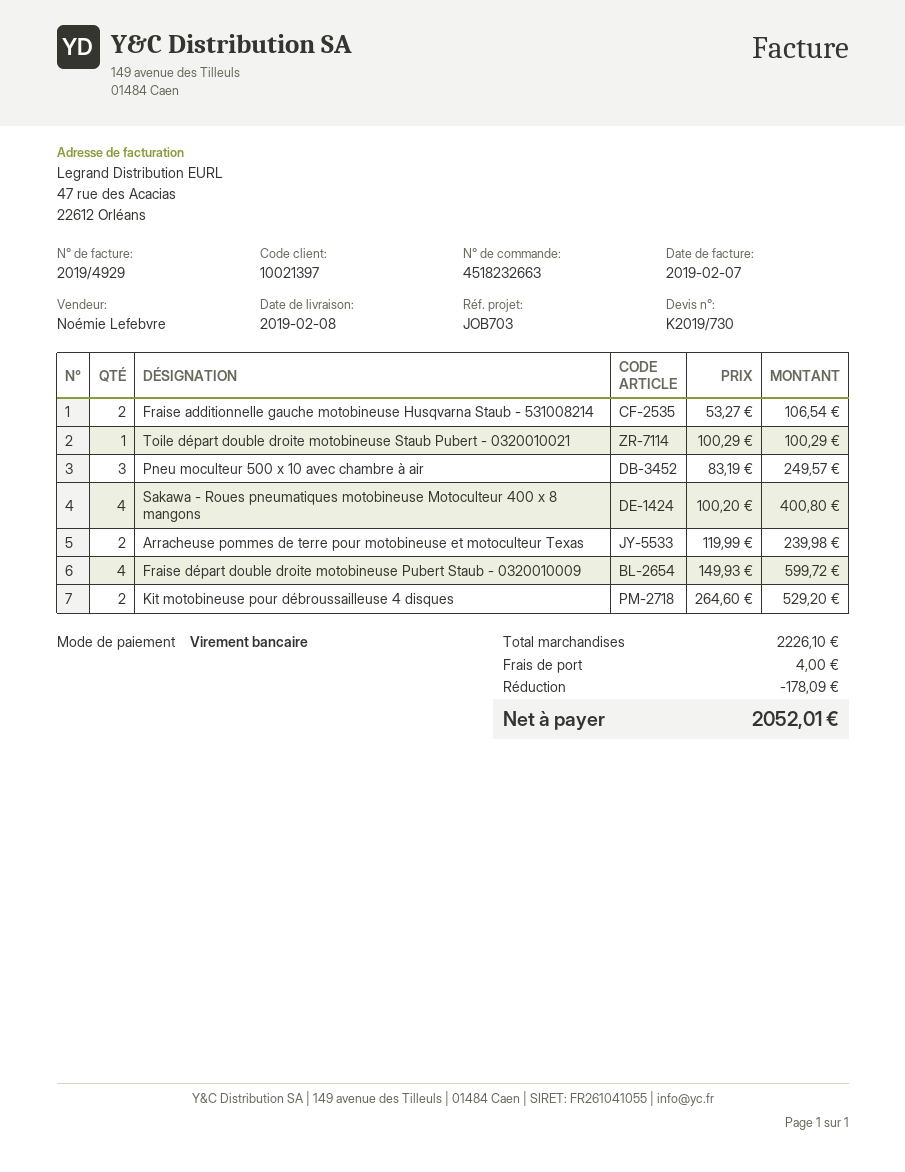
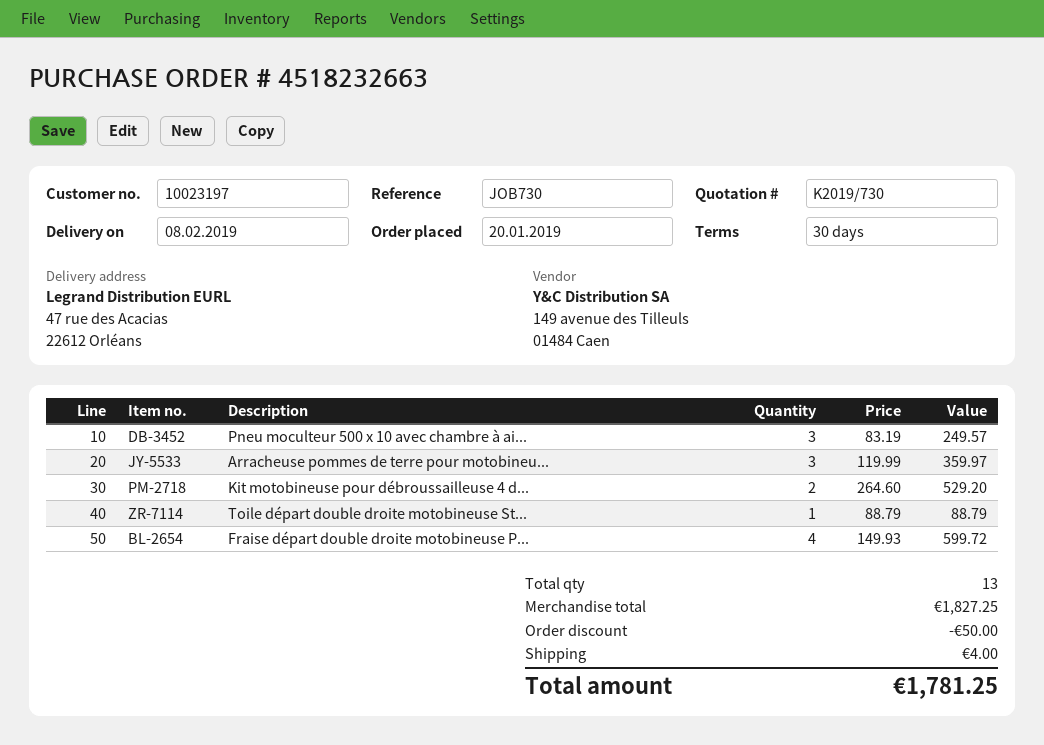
customer number: 10021397 -> 10023197
reference: JOB703 -> JOB730
Fraise additionnelle gauche motobineuse Husqvarna Staub - 531008214: 2 x 53.27 = 106.54 -> none
Toile départ double droite motobineuse Staub Pubert - 0320010021: 1 x 100.29 = 100.29 -> 1 x 88.79 = 88.79
Sakawa - Roues pneumatiques motobineuse Motoculteur 400 x 8 mangons: 4 x 100.20 = 400.80 -> none
Arracheuse pommes de terre pour motobineuse et motoculteur Texas: 2 x 119.99 = 239.98 -> 3 x 119.99 = 359.97
subtotal: 2226.10 -> 1827.25
discount: 178.09 -> 50.00
total: 2052.01 -> 1781.25

